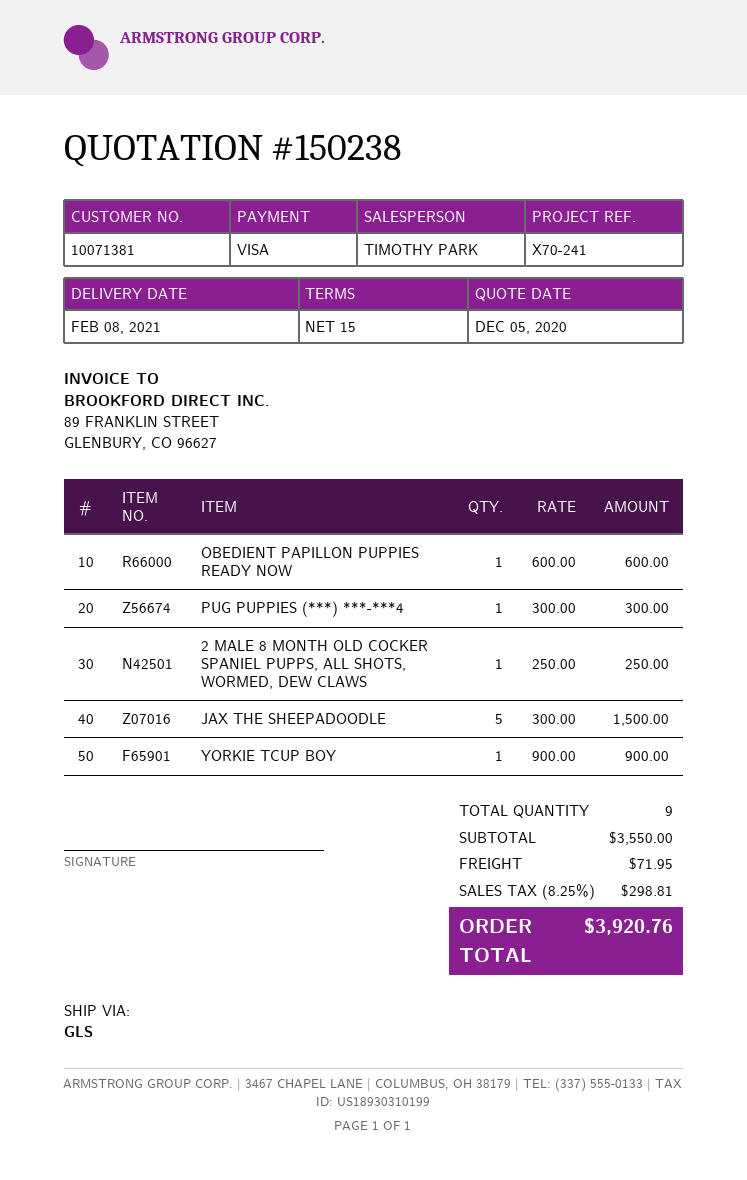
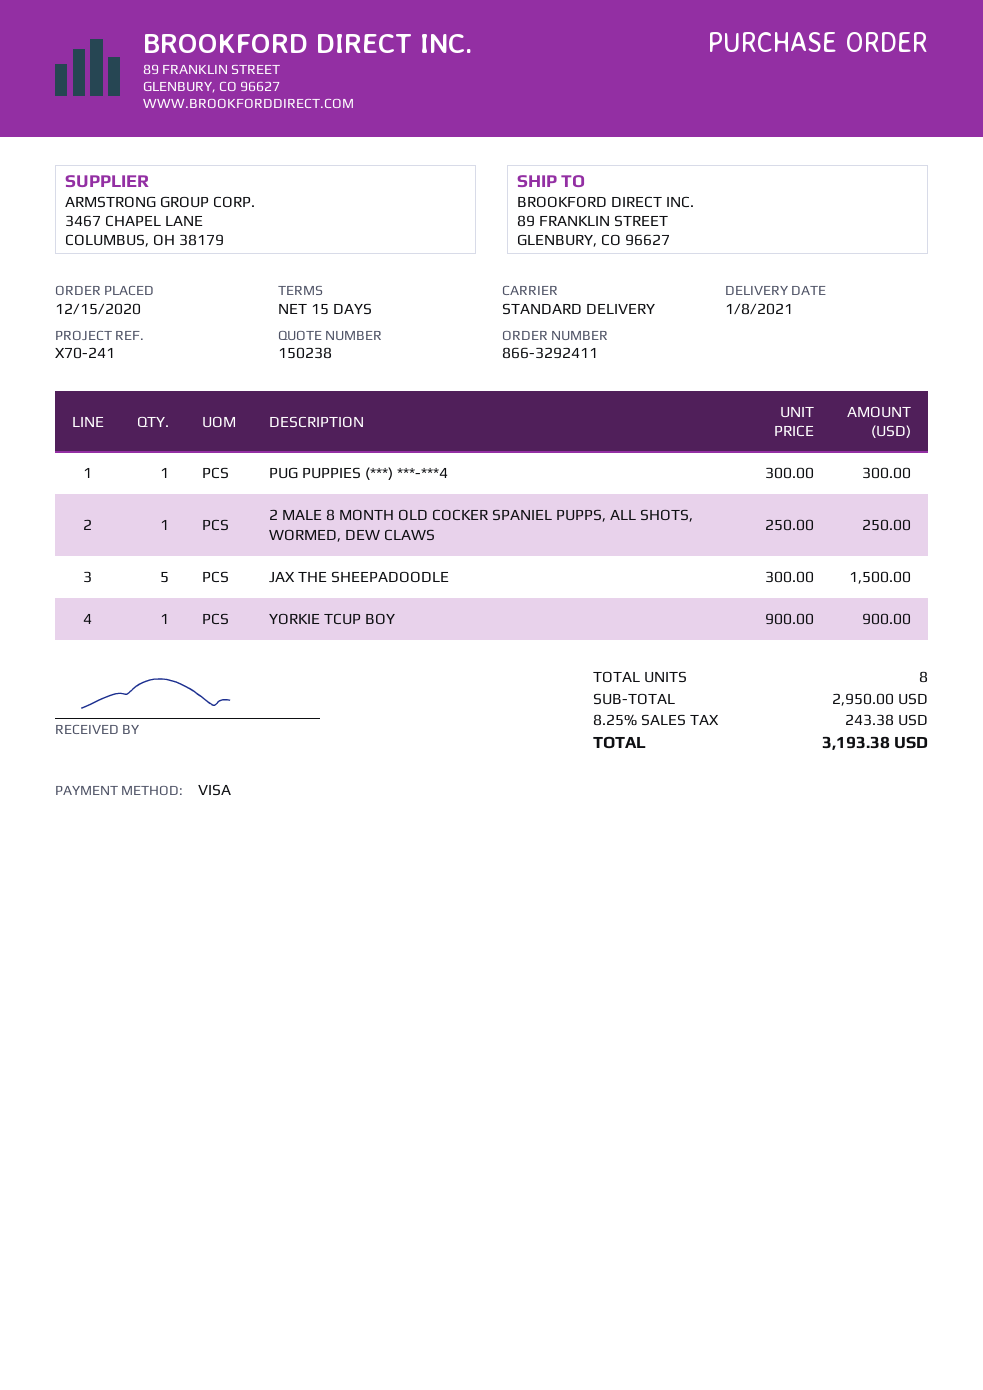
delivery date: 2021-02-08 -> 2021-01-08
shipping method: GLS -> standard
OBEDIENT PAPILLON PUPPIES READY NOW: 1 x 600.00 = 600.00 -> none
total quantity: 9 -> 8
subtotal: 3550.00 -> 2950.00
shipping: 71.95 -> none
tax: 8.25% = 298.81 -> 8.25% = 243.38
total: 3920.76 -> 3193.38

